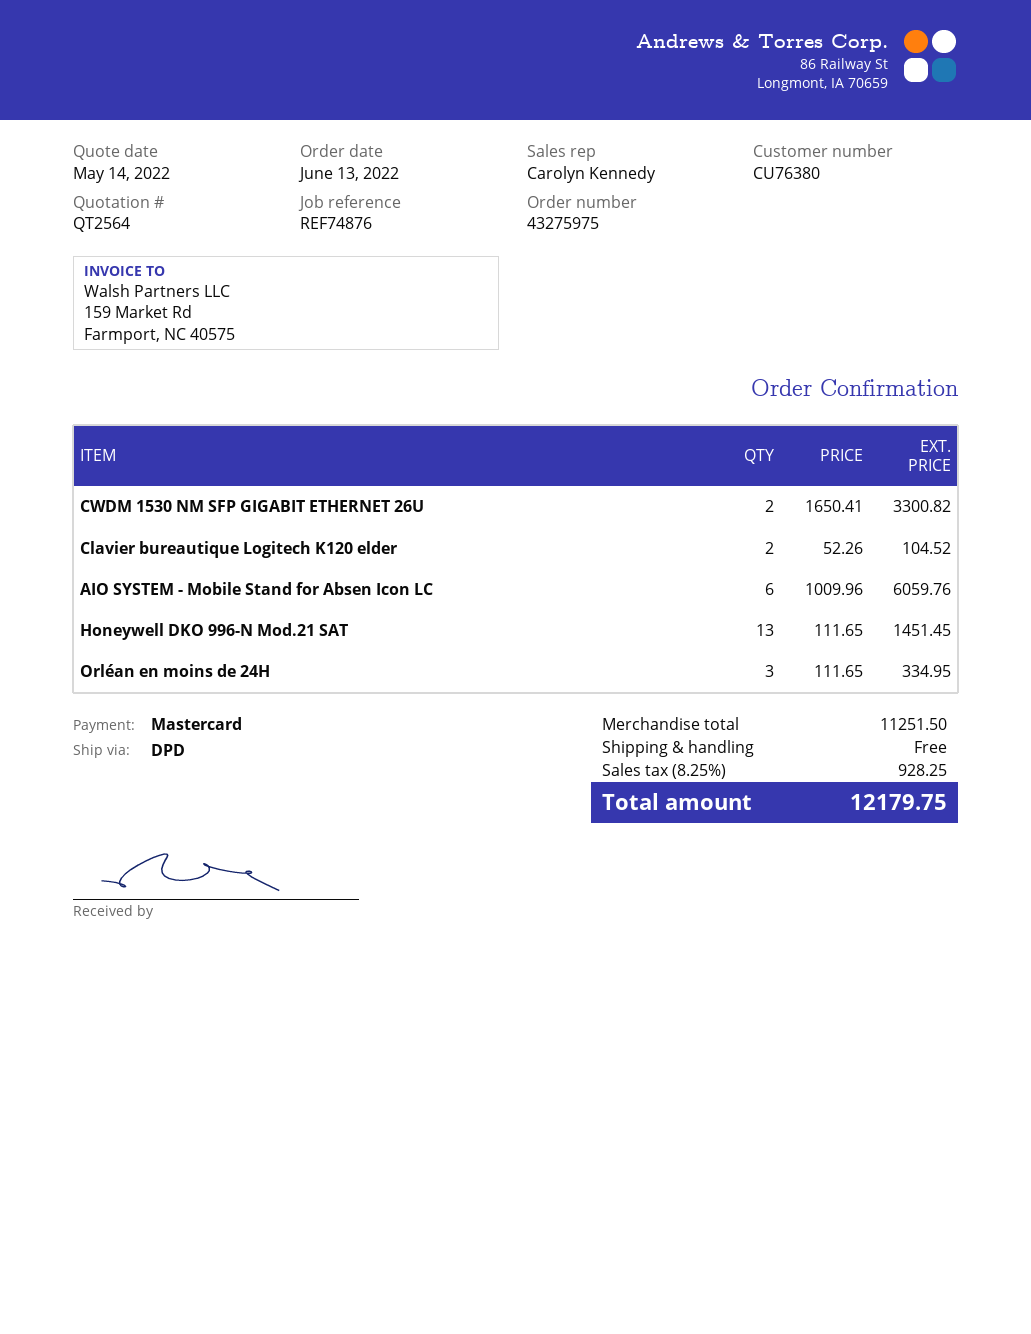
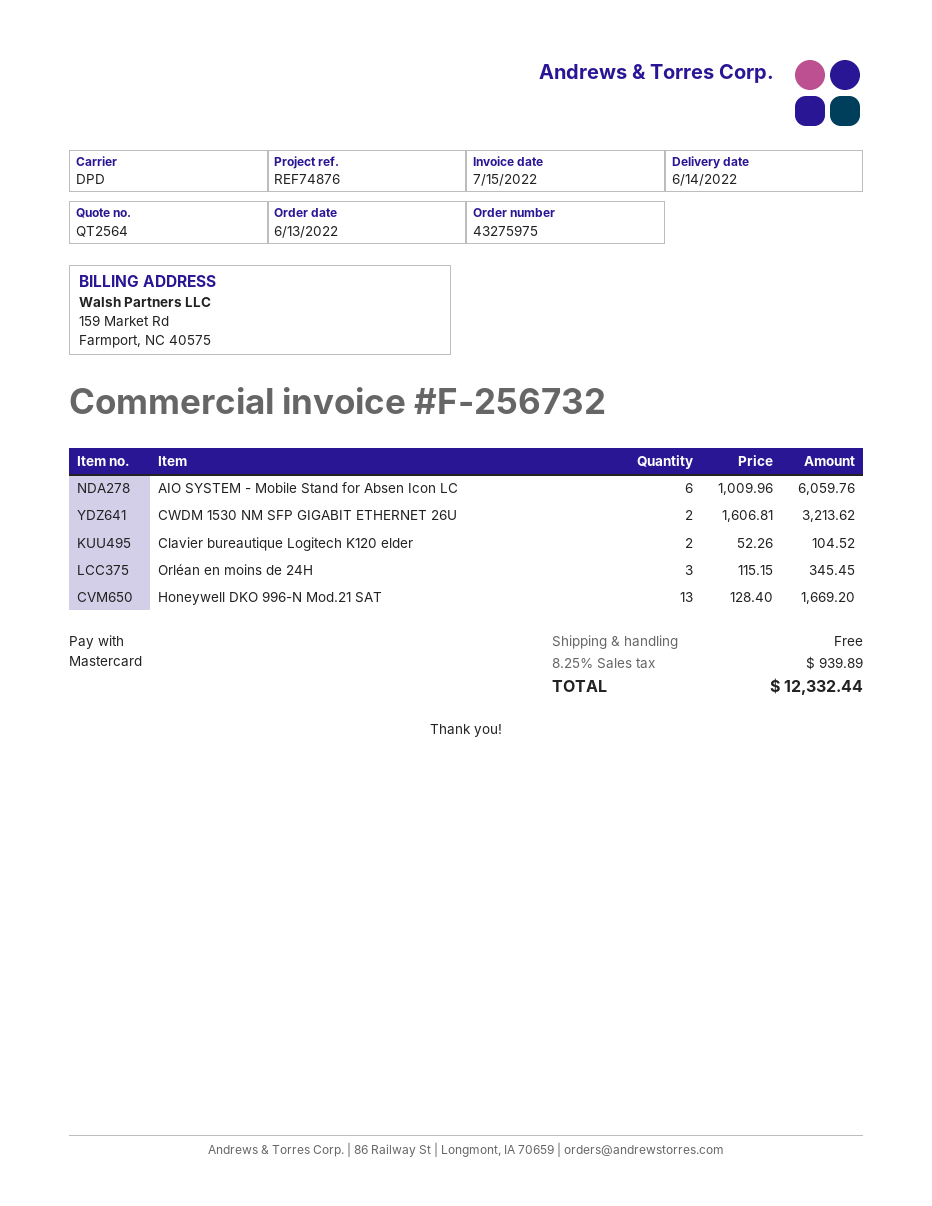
CWDM 1530 NM SFP GIGABIT ETHERNET 26U: 2 x 1650.41 = 3300.82 -> 2 x 1606.81 = 3213.62
Honeywell DKO 996-N Mod.21 SAT: 13 x 111.65 = 1451.45 -> 13 x 128.40 = 1669.20
Orléan en moins de 24H: 3 x 111.65 = 334.95 -> 3 x 115.15 = 345.45
tax: 8.25% = 928.25 -> 8.25% = 939.89
total: 12179.75 -> 12332.44

